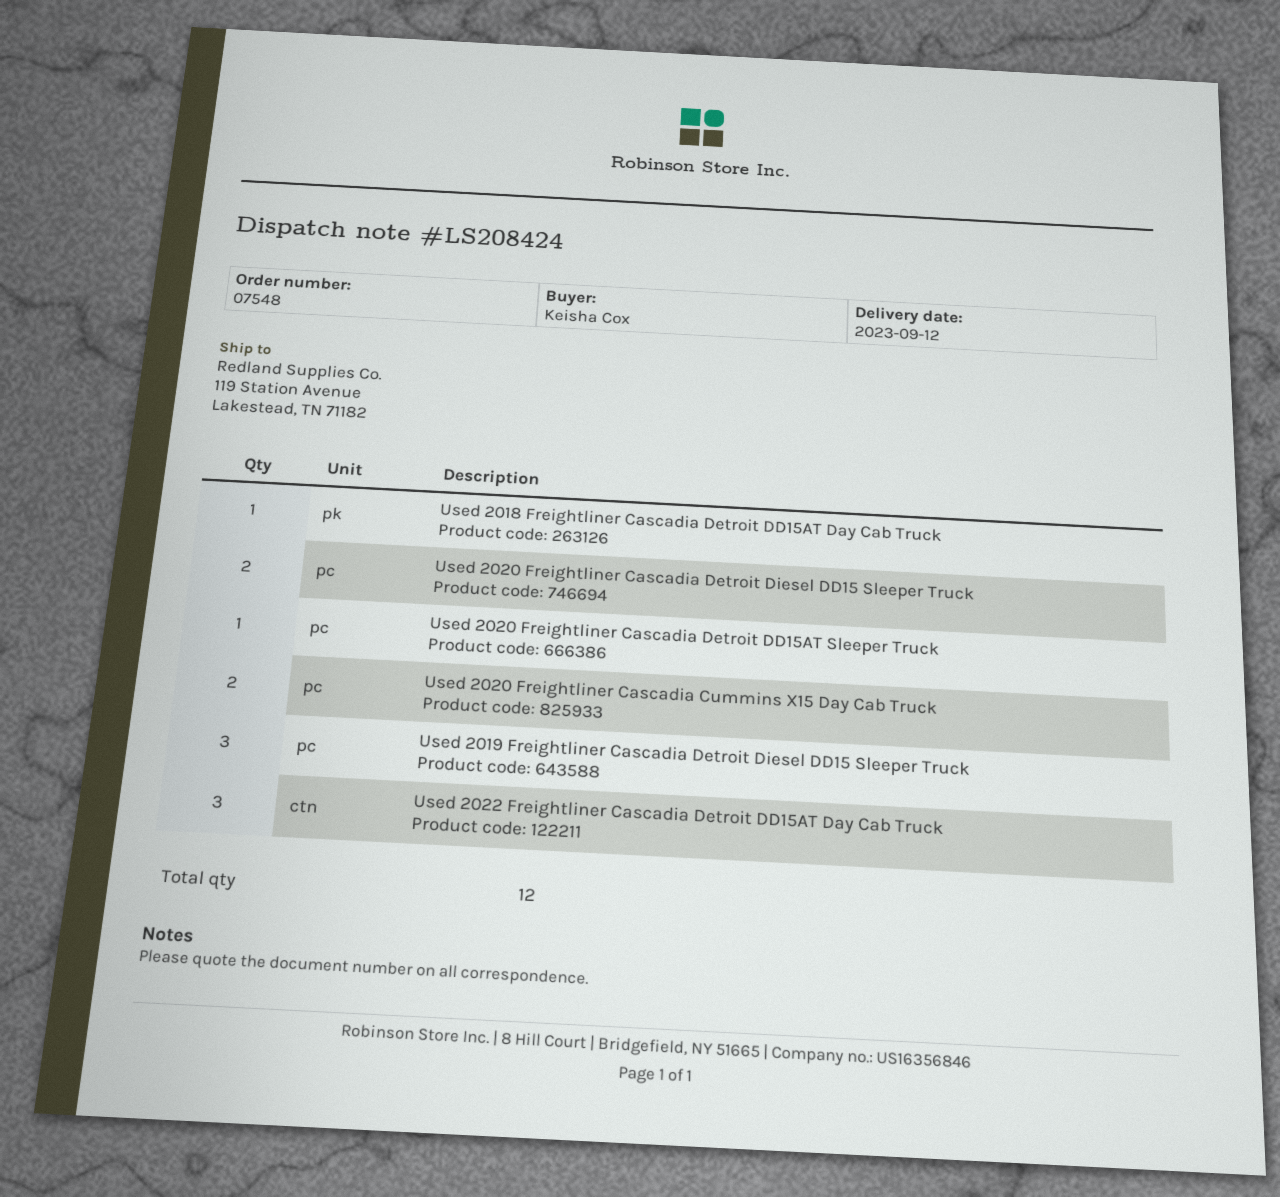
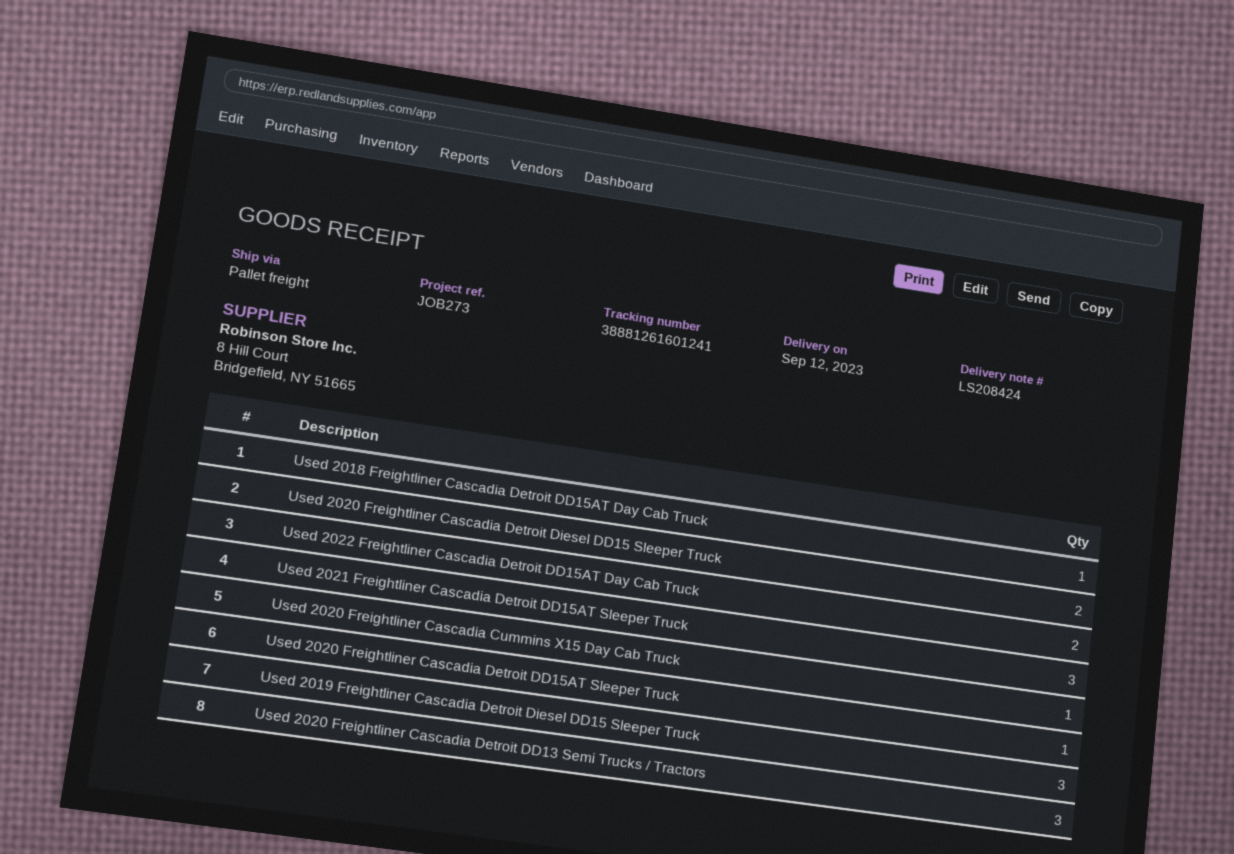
Used 2020 Freightliner Cascadia Cummins X15 Day Cab Truck: 2 -> 1
Used 2022 Freightliner Cascadia Detroit DD15AT Day Cab Truck: 3 -> 2
Used 2021 Freightliner Cascadia Detroit DD15AT Sleeper Truck: none -> 3
Used 2020 Freightliner Cascadia Detroit DD13 Semi Trucks / Tractors: none -> 3

